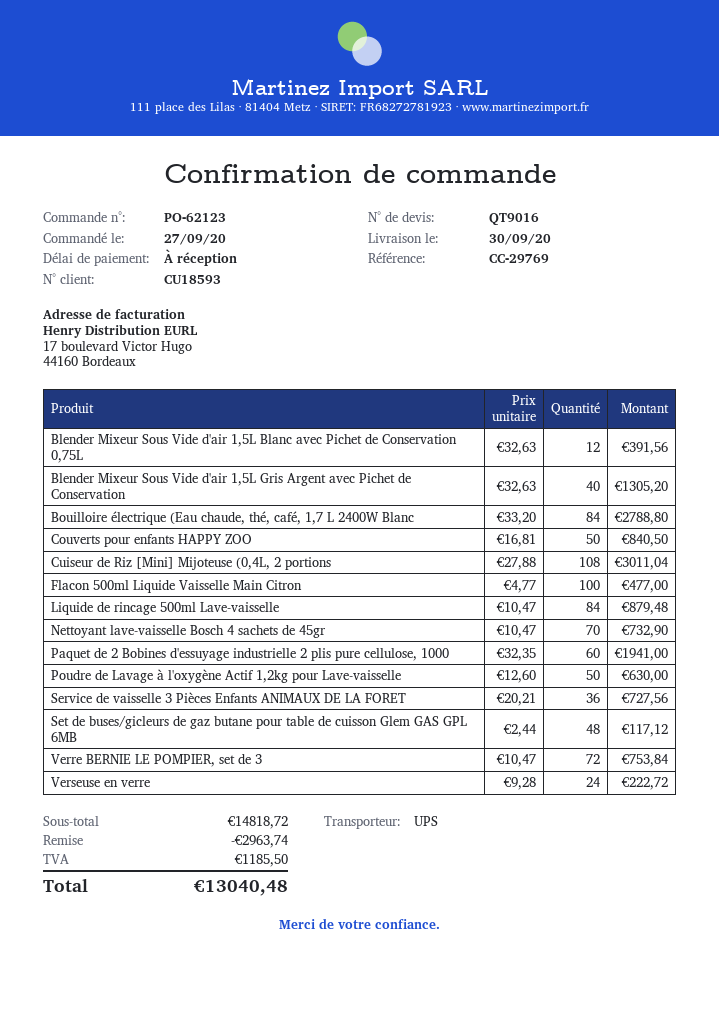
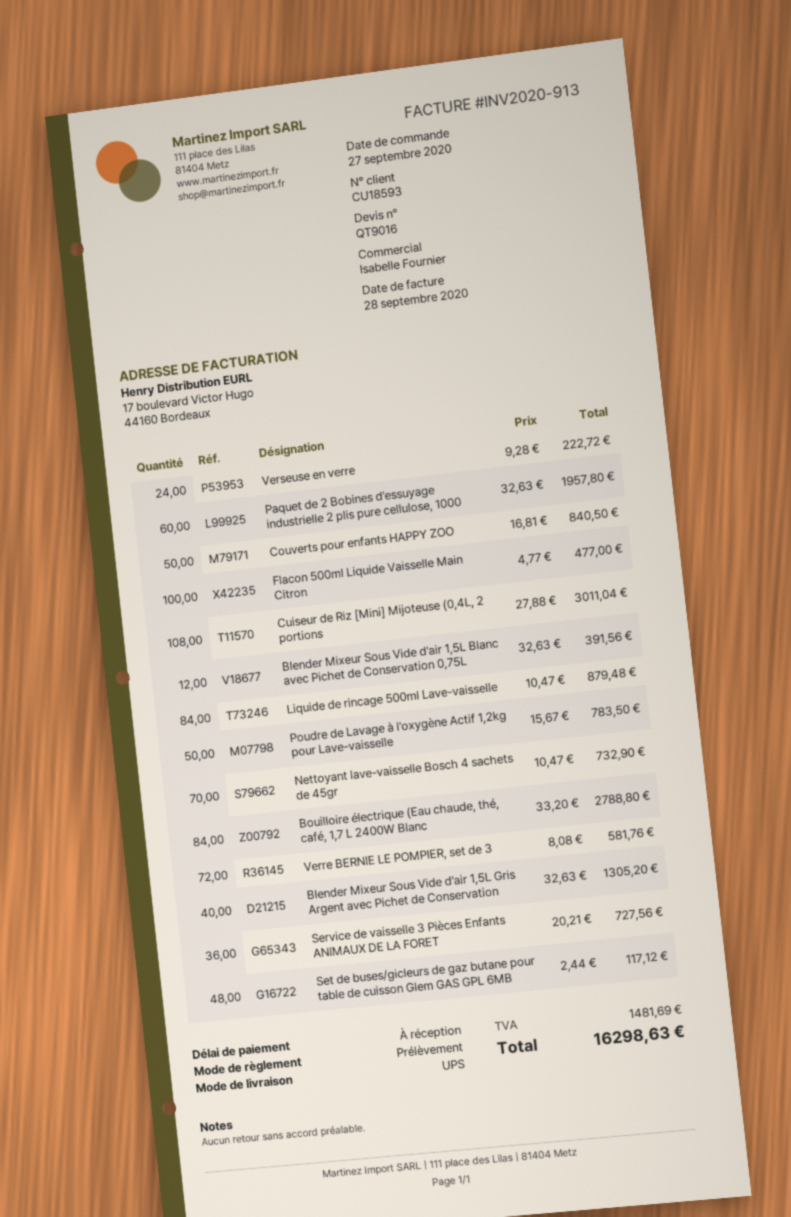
Paquet de 2 Bobines d'essuyage industrielle 2 plis pure cellulose, 1000: 60 x 32.35 = 1941.00 -> 60 x 32.63 = 1957.80
Poudre de Lavage à l'oxygène Actif 1,2kg pour Lave-vaisselle: 50 x 12.60 = 630.00 -> 50 x 15.67 = 783.50
Verre BERNIE LE POMPIER, set de 3: 72 x 10.47 = 753.84 -> 72 x 8.08 = 581.76
discount: 2963.74 -> none
tax: 1185.50 -> 1481.69
total: 13040.48 -> 16298.63

